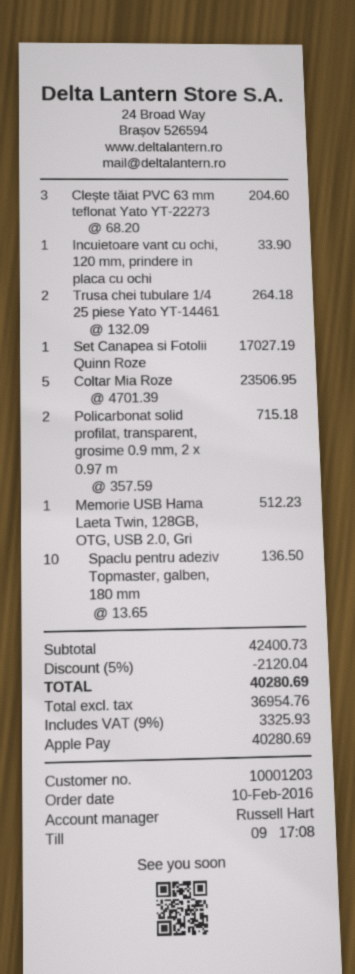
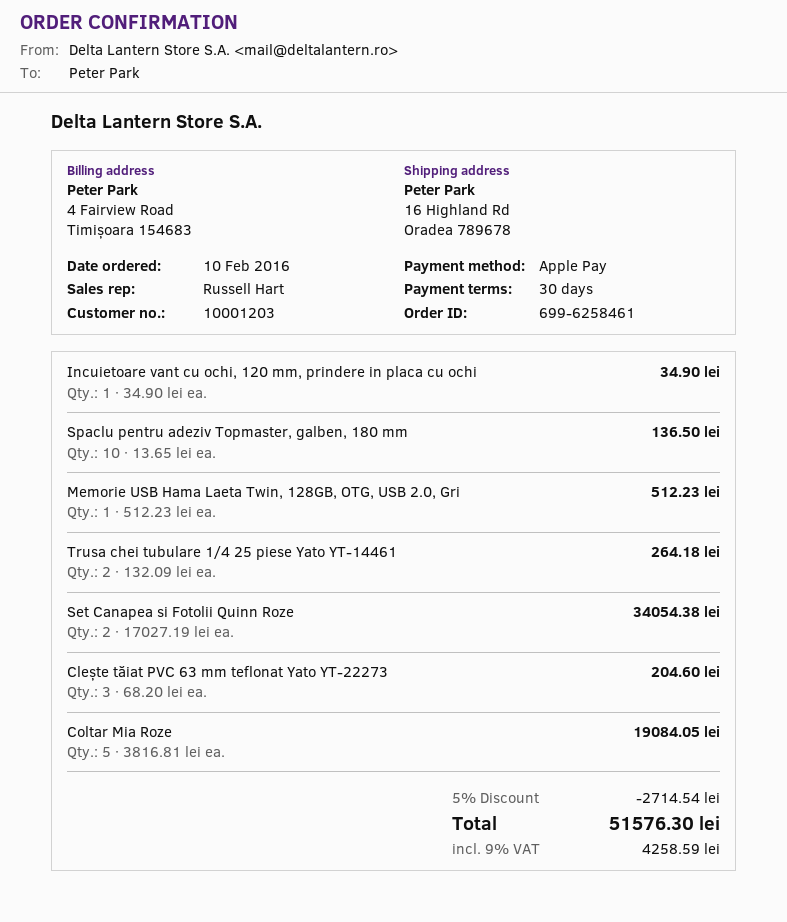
Incuietoare vant cu ochi, 120 mm, prindere in placa cu ochi: 1 x 33.90 = 33.90 -> 1 x 34.90 = 34.90
Set Canapea si Fotolii Quinn Roze: 1 x 17027.19 = 17027.19 -> 2 x 17027.19 = 34054.38
Coltar Mia Roze: 5 x 4701.39 = 23506.95 -> 5 x 3816.81 = 19084.05
Policarbonat solid profilat, transparent, grosime 0.9 mm, 2 x 0.97 m: 2 x 357.59 = 715.18 -> none
discount: 5% = 2120.04 -> 5% = 2714.54
tax: 9% = 3325.93 -> 9% = 4258.59
total: 40280.69 -> 51576.30

